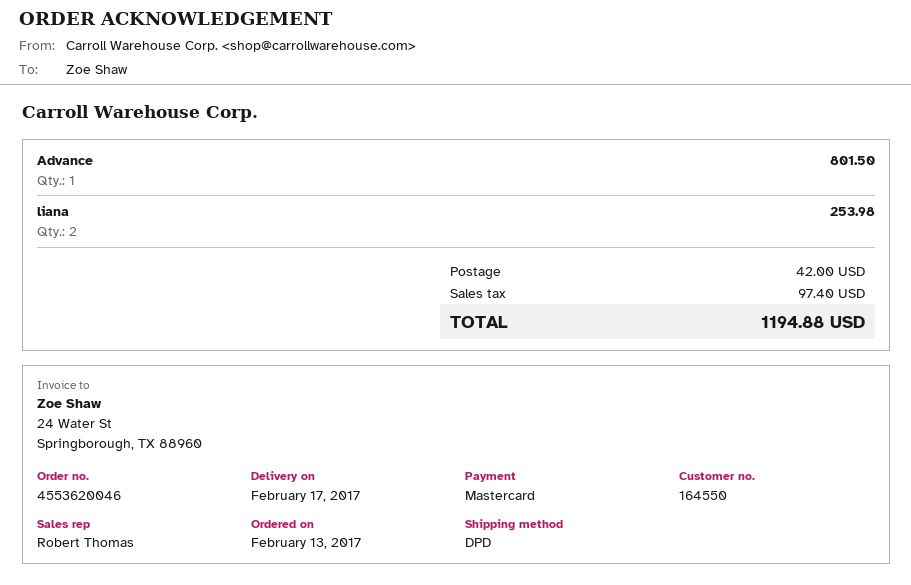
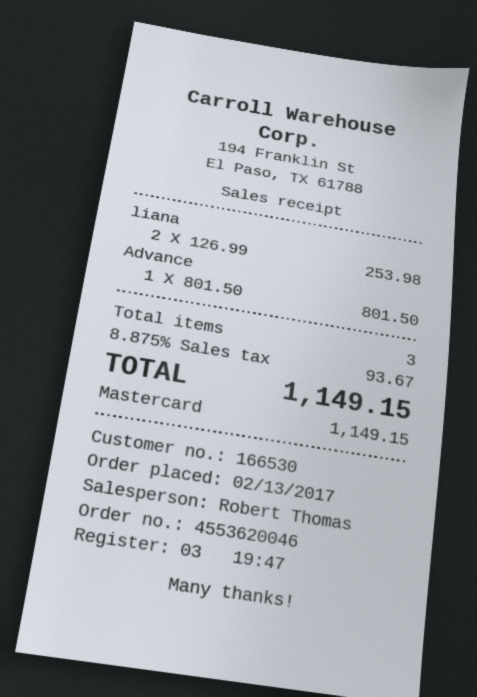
customer number: 164550 -> 166530
shipping: 42.00 -> none
tax: 97.40 -> 93.67
total: 1194.88 -> 1149.15

